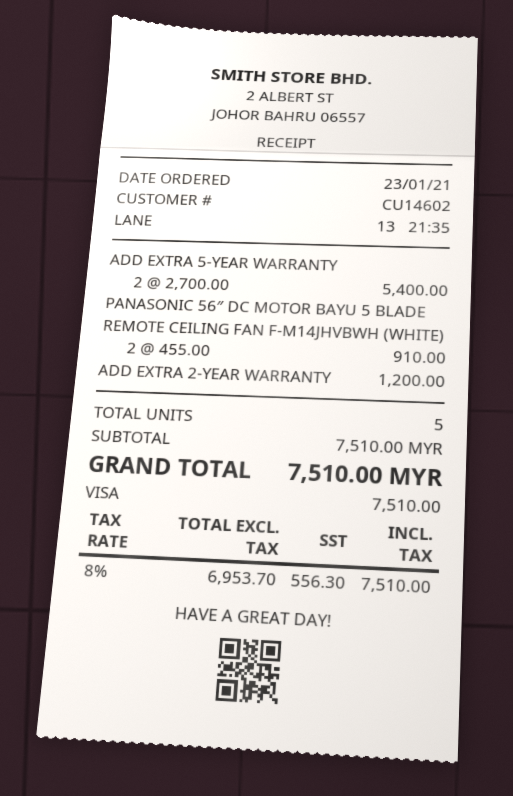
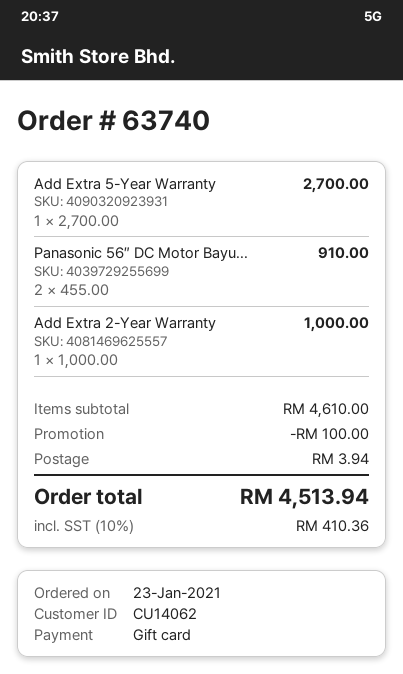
customer number: CU14602 -> CU14062
payment method: Visa -> gift card
ADD EXTRA 5-YEAR WARRANTY: 2 x 2700.00 = 5400.00 -> 1 x 2700.00 = 2700.00
ADD EXTRA 2-YEAR WARRANTY: 1 x 1200.00 = 1200.00 -> 1 x 1000.00 = 1000.00
subtotal: 7510.00 -> 4610.00
discount: none -> 100.00
shipping: none -> 3.94
tax: 8% = 556.30 -> 10% = 410.36
total: 7510.00 -> 4513.94

